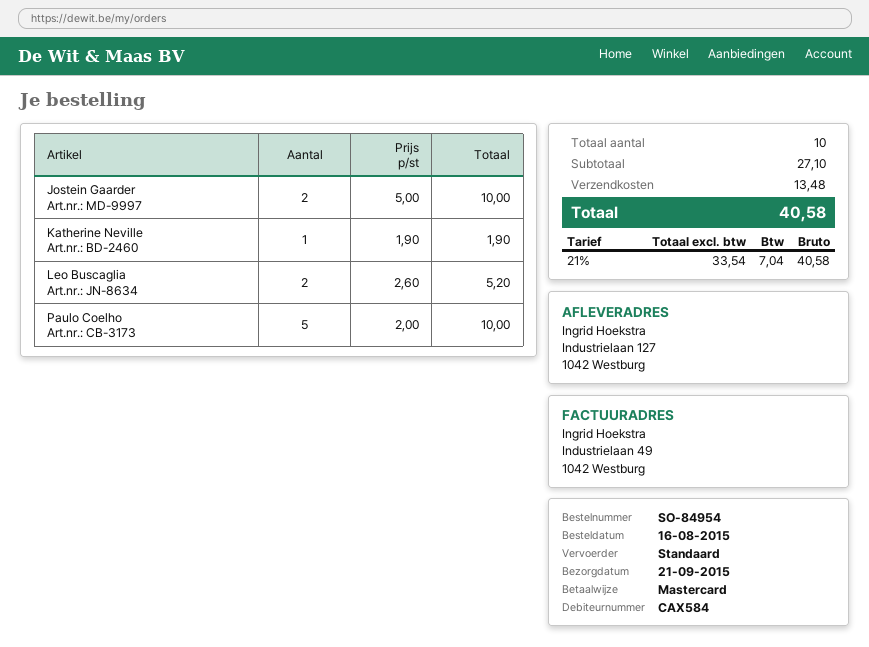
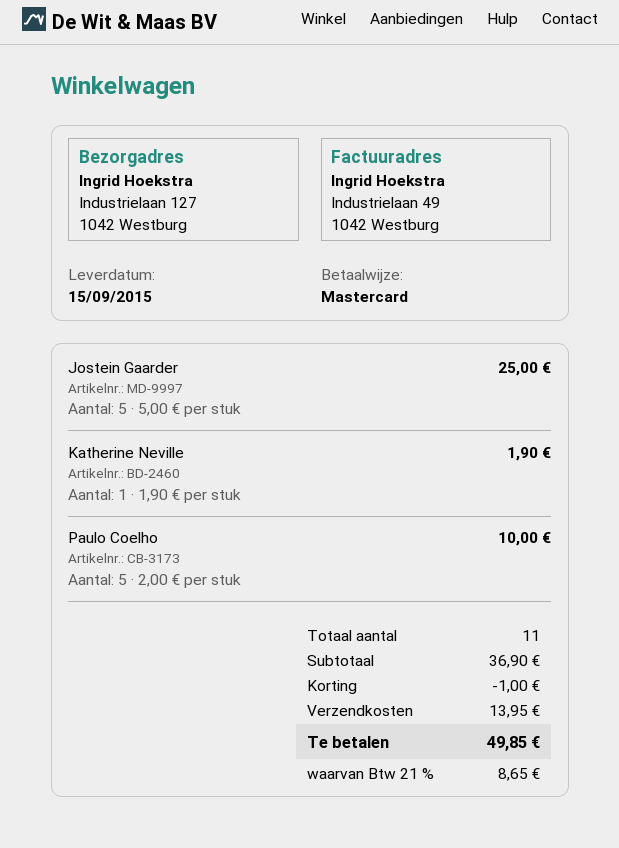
delivery date: 2015-09-21 -> 2015-09-15
Jostein Gaarder: 2 x 5.00 = 10.00 -> 5 x 5.00 = 25.00
Leo Buscaglia: 2 x 2.60 = 5.20 -> none
total quantity: 10 -> 11
subtotal: 27.10 -> 36.90
discount: none -> 1.00
shipping: 13.48 -> 13.95
tax: 21% = 7.04 -> 21% = 8.65
total: 40.58 -> 49.85

